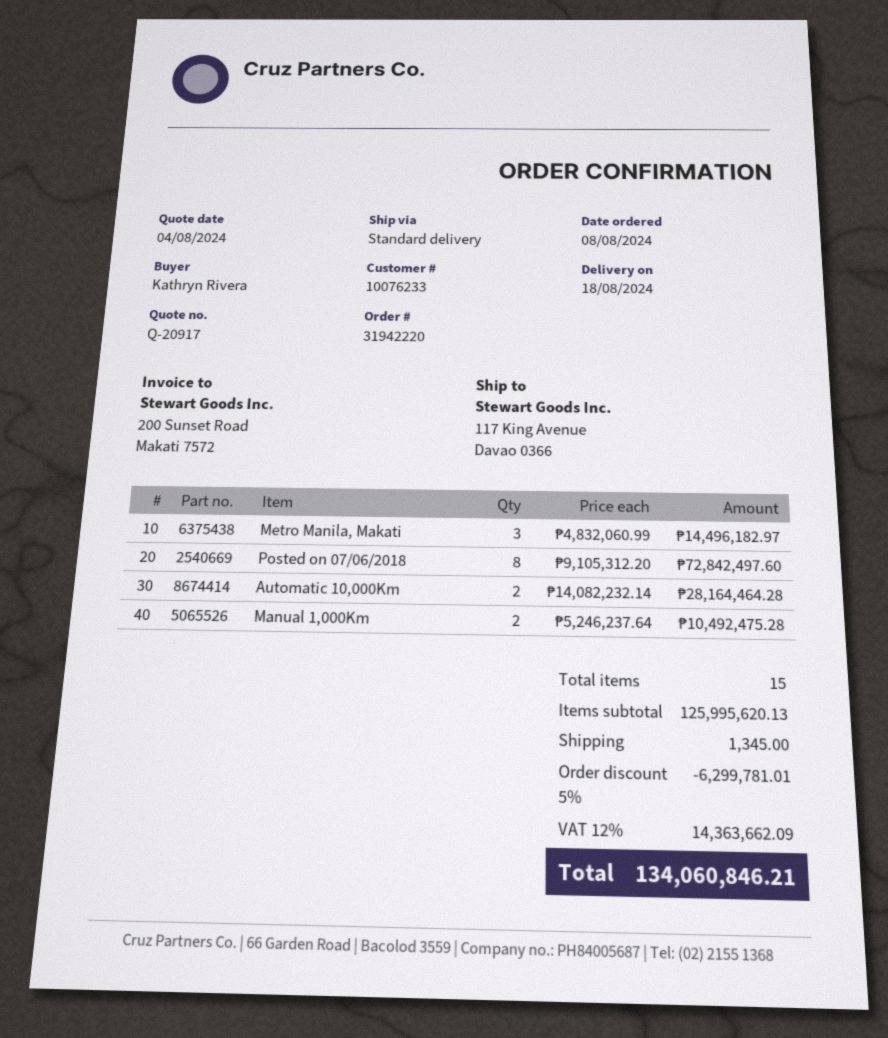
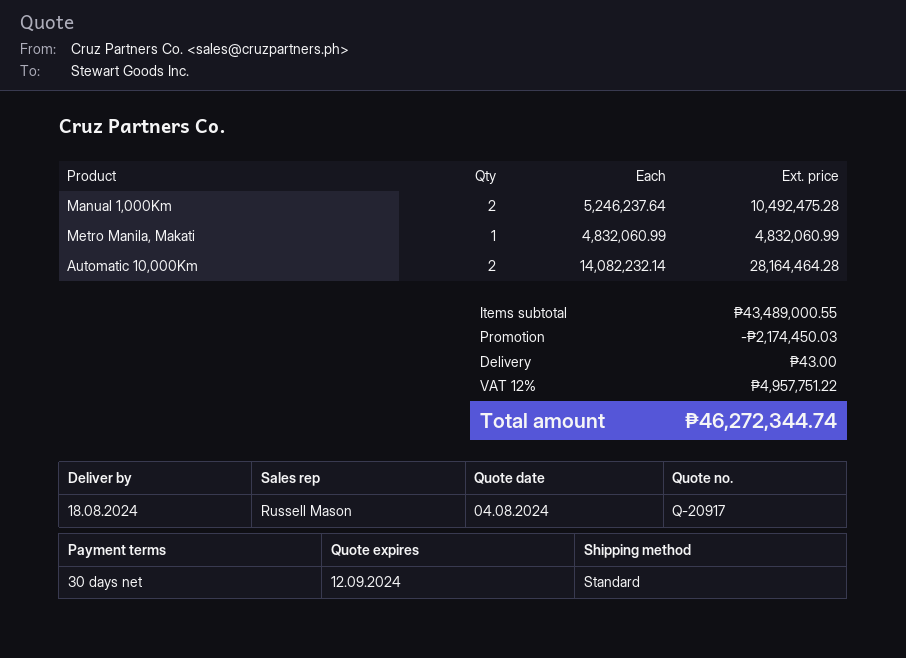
Metro Manila, Makati: 3 x 4832060.99 = 14496182.97 -> 1 x 4832060.99 = 4832060.99
Posted on 07/06/2018: 8 x 9105312.20 = 72842497.60 -> none
subtotal: 125995620.13 -> 43489000.55
discount: 6299781.01 -> 2174450.03
shipping: 1345.00 -> 43.00
tax: 12% = 14363662.09 -> 12% = 4957751.22
total: 134060846.21 -> 46272344.74

